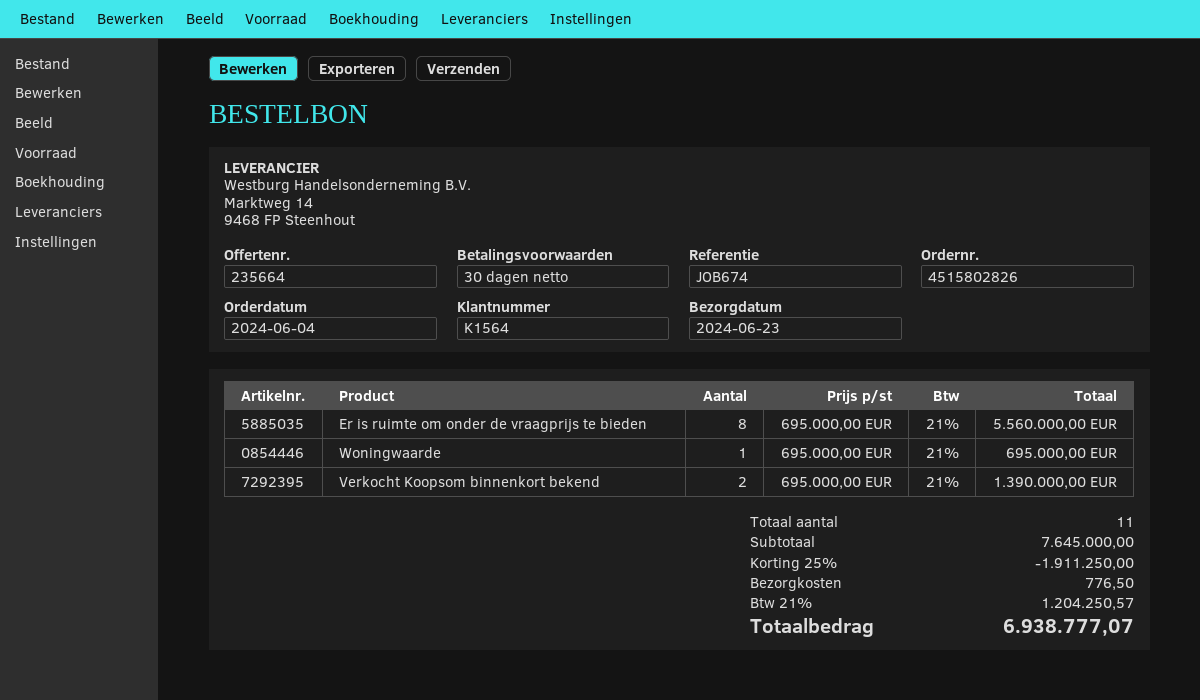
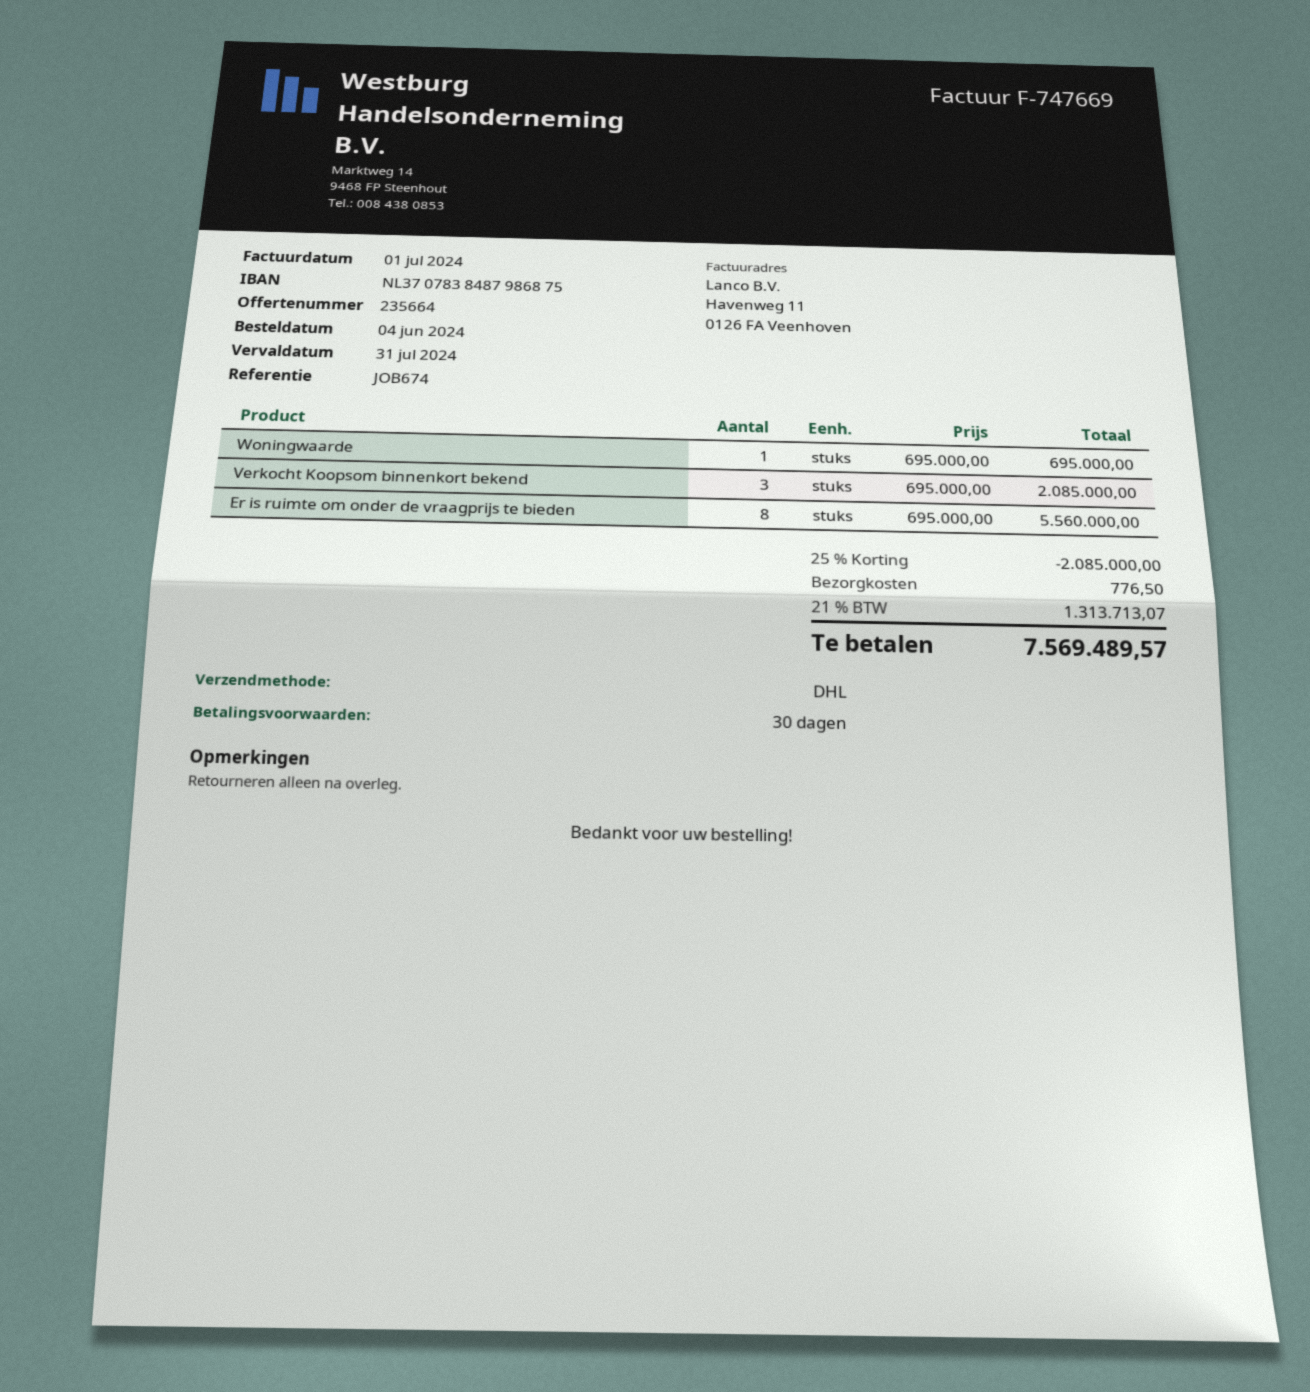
Verkocht Koopsom binnenkort bekend: 2 x 695000.00 = 1390000.00 -> 3 x 695000.00 = 2085000.00
discount: 25% = 1911250.00 -> 25% = 2085000.00
tax: 21% = 1204250.57 -> 21% = 1313713.07
total: 6938777.07 -> 7569489.57

